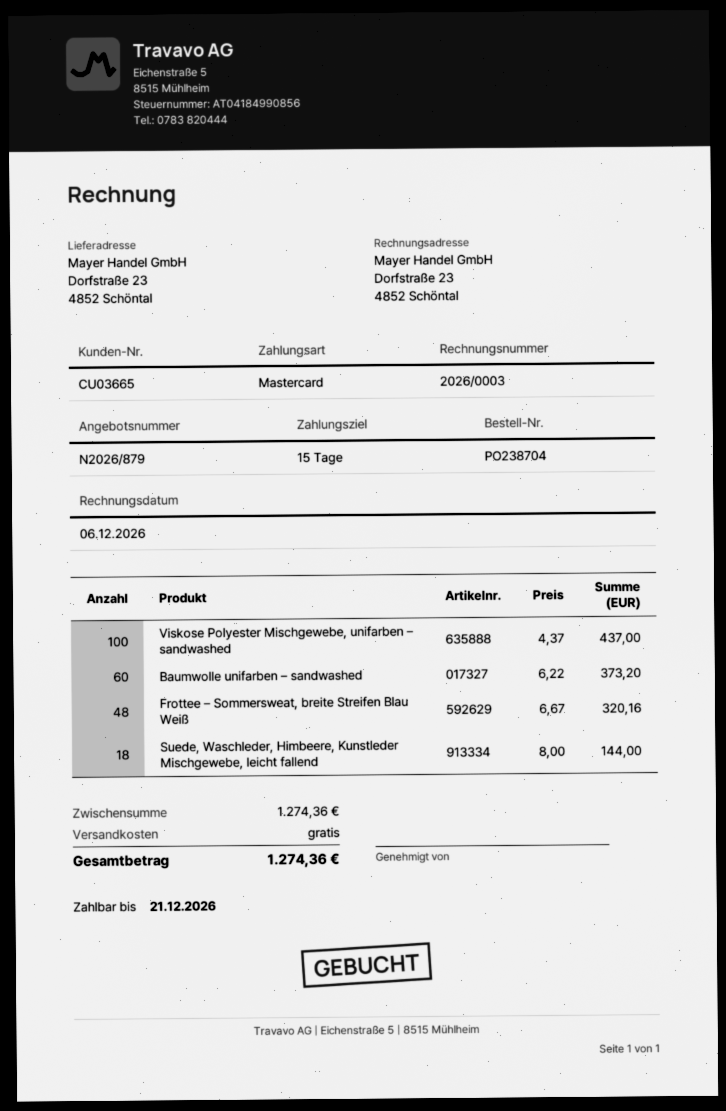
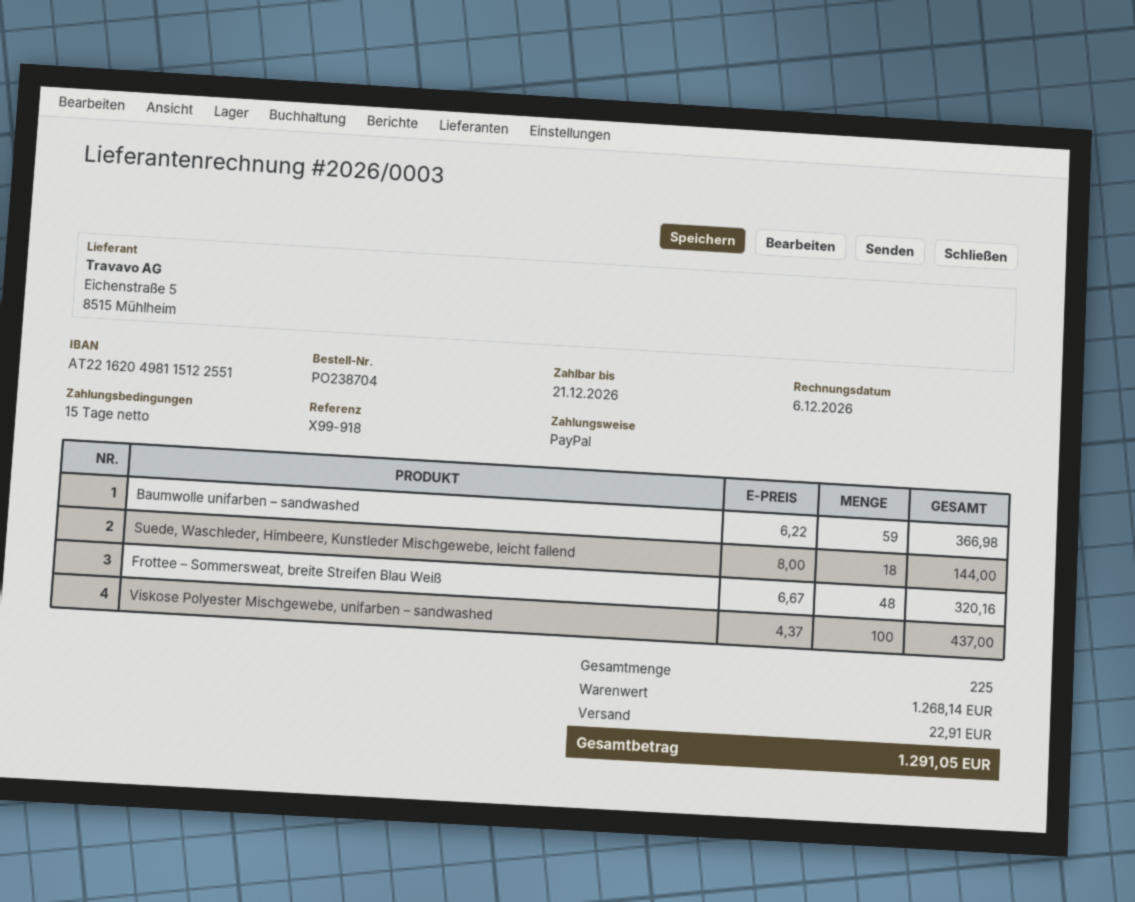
payment method: Mastercard -> PayPal
Baumwolle unifarben – sandwashed: 60 x 6.22 = 373.20 -> 59 x 6.22 = 366.98
subtotal: 1274.36 -> 1268.14
shipping: 0.00 -> 22.91
total: 1274.36 -> 1291.05

